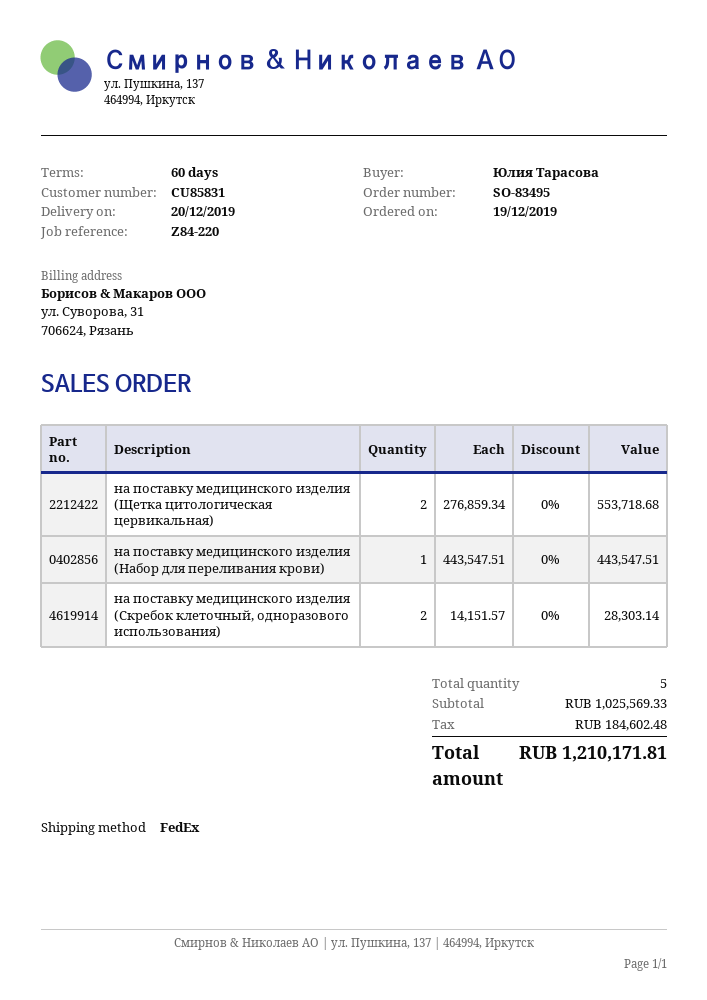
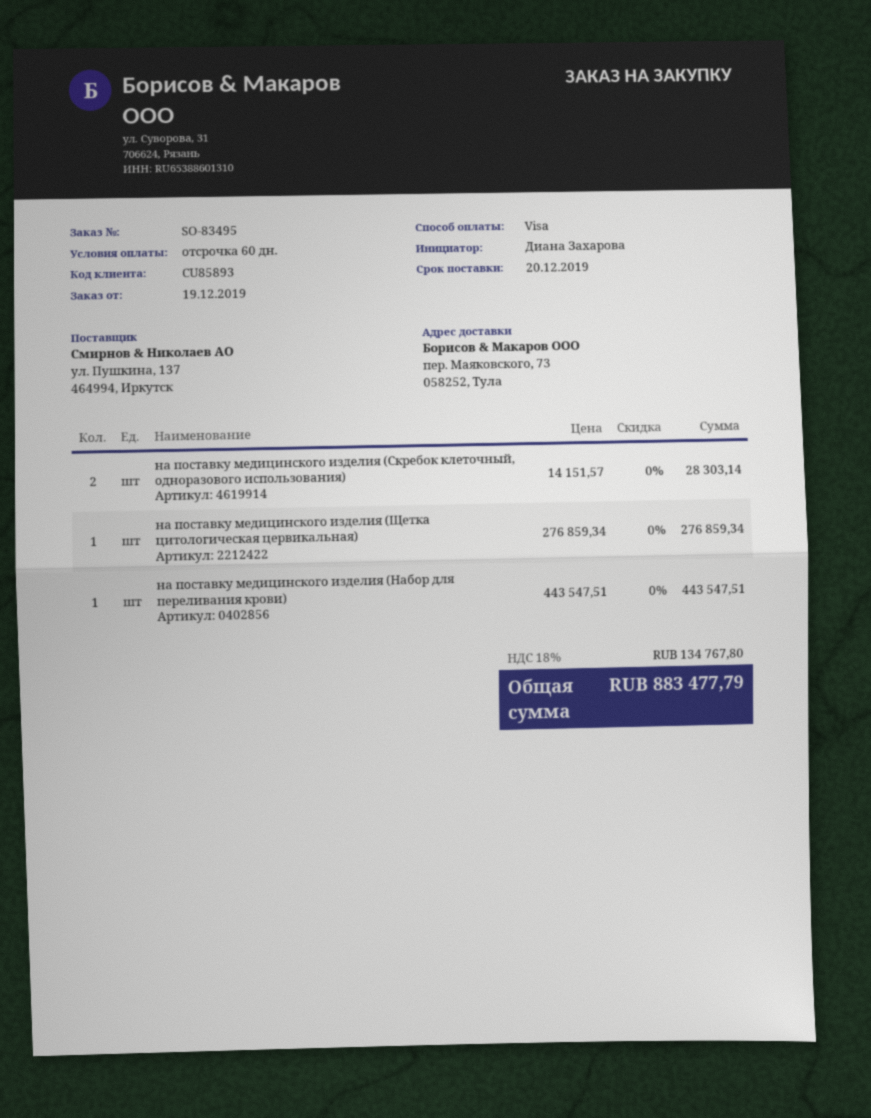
customer number: CU85831 -> CU85893
ordered by: Юлия Тарасова -> Диана Захарова
на поставку медицинского изделия (Щетка цитологическая цервикальная): 2 x 276859.34 = 553718.68 -> 1 x 276859.34 = 276859.34
tax: 184602.48 -> 134767.80
total: 1210171.81 -> 883477.79

